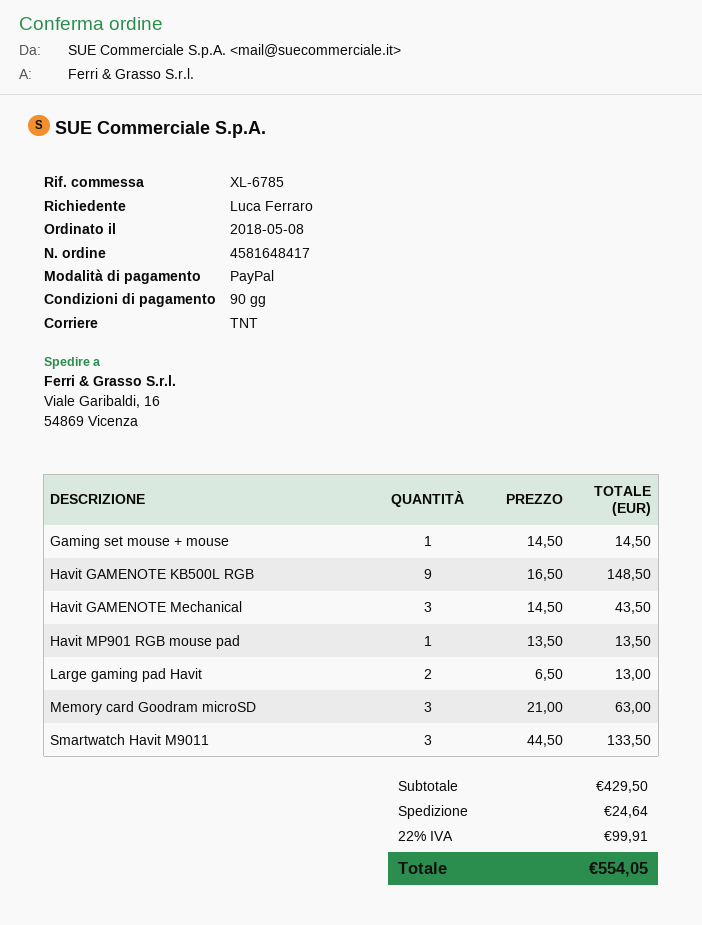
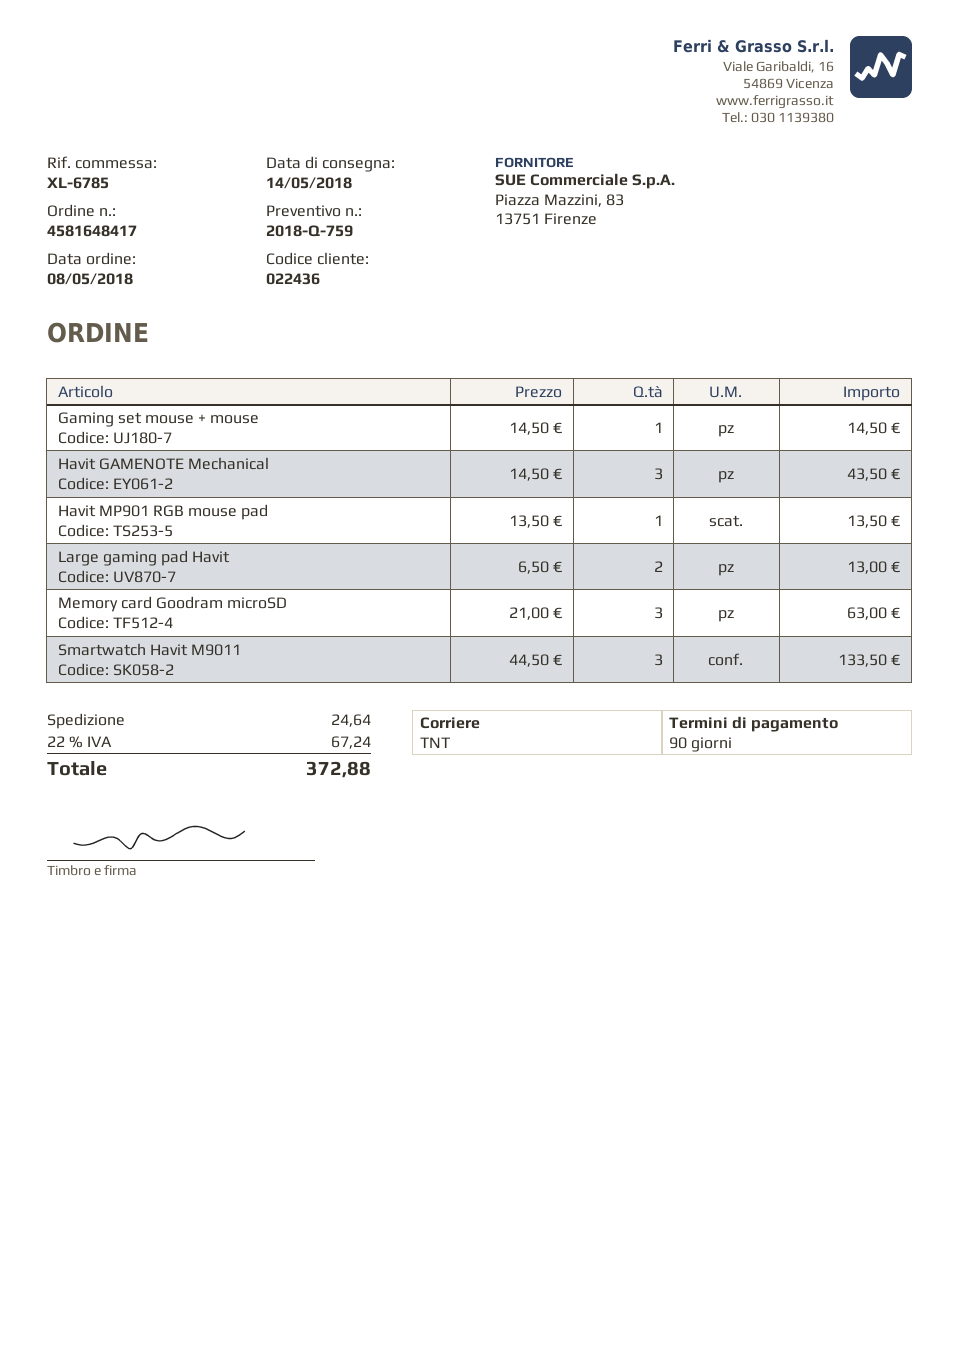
Havit GAMENOTE KB500L RGB: 9 x 16.50 = 148.50 -> none
tax: 22% = 99.91 -> 22% = 67.24
total: 554.05 -> 372.88

